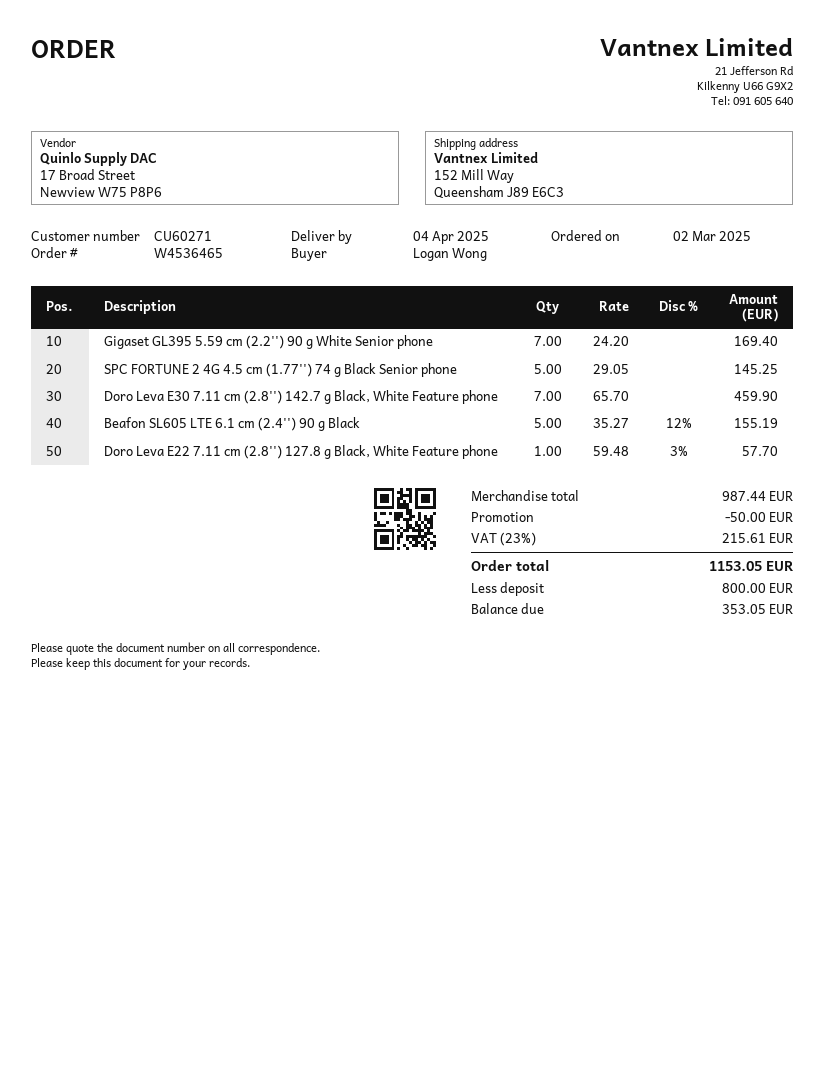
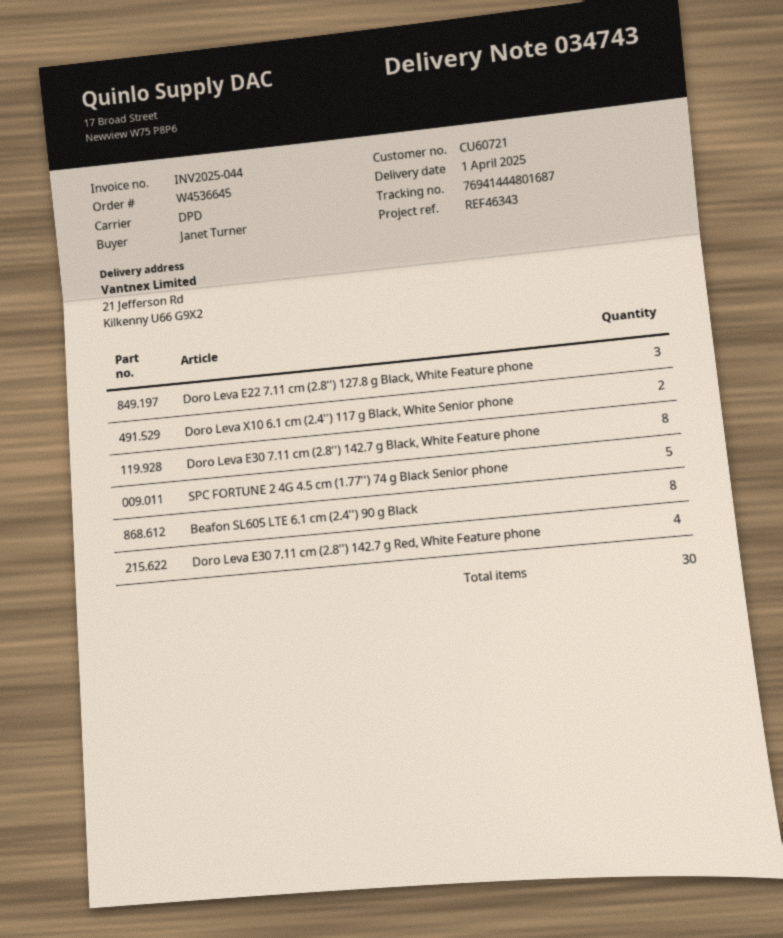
order number: W4536465 -> W4536645
delivery date: 2025-04-04 -> 2025-04-01
customer number: CU60271 -> CU60721
ordered by: Logan Wong -> Janet Turner
ship to: 152 Mill Way, Queensham J89 E6C3 -> 21 Jefferson Rd, Kilkenny U66 G9X2
Gigaset GL395 5.59 cm (2.2'') 90 g White Senior phone: 7 -> none
Doro Leva E30 7.11 cm (2.8'') 142.7 g Black, White Feature phone: 7 -> 8
Beafon SL605 LTE 6.1 cm (2.4'') 90 g Black: 5 -> 8
Doro Leva E22 7.11 cm (2.8'') 127.8 g Black, White Feature phone: 1 -> 3
Doro Leva X10 6.1 cm (2.4'') 117 g Black, White Senior phone: none -> 2
Doro Leva E30 7.11 cm (2.8'') 142.7 g Red, White Feature phone: none -> 4

